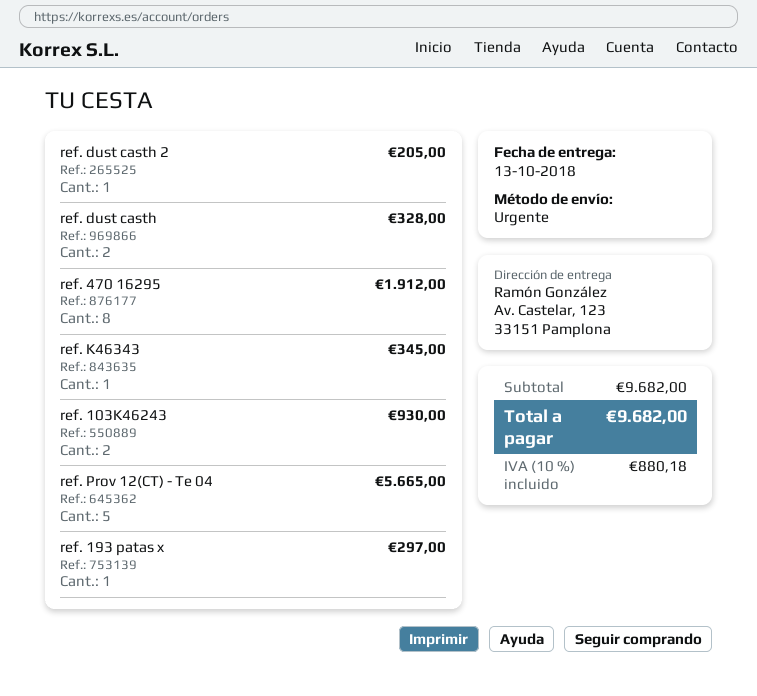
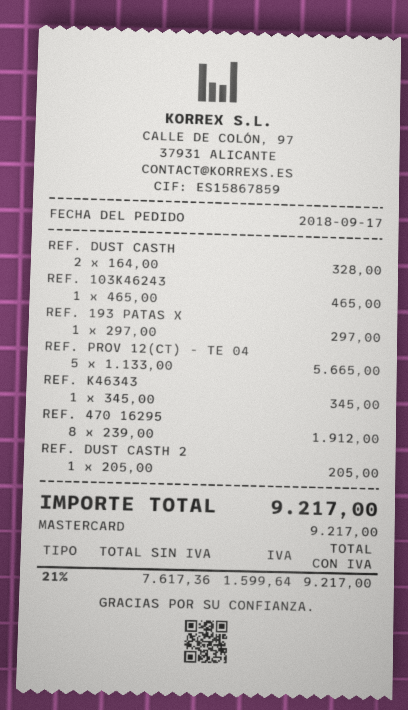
ref. 103K46243: 2 for 930.00 -> 1 for 465.00
tax: 10% = 880.18 -> 21% = 1599.64
total: 9682.00 -> 9217.00

